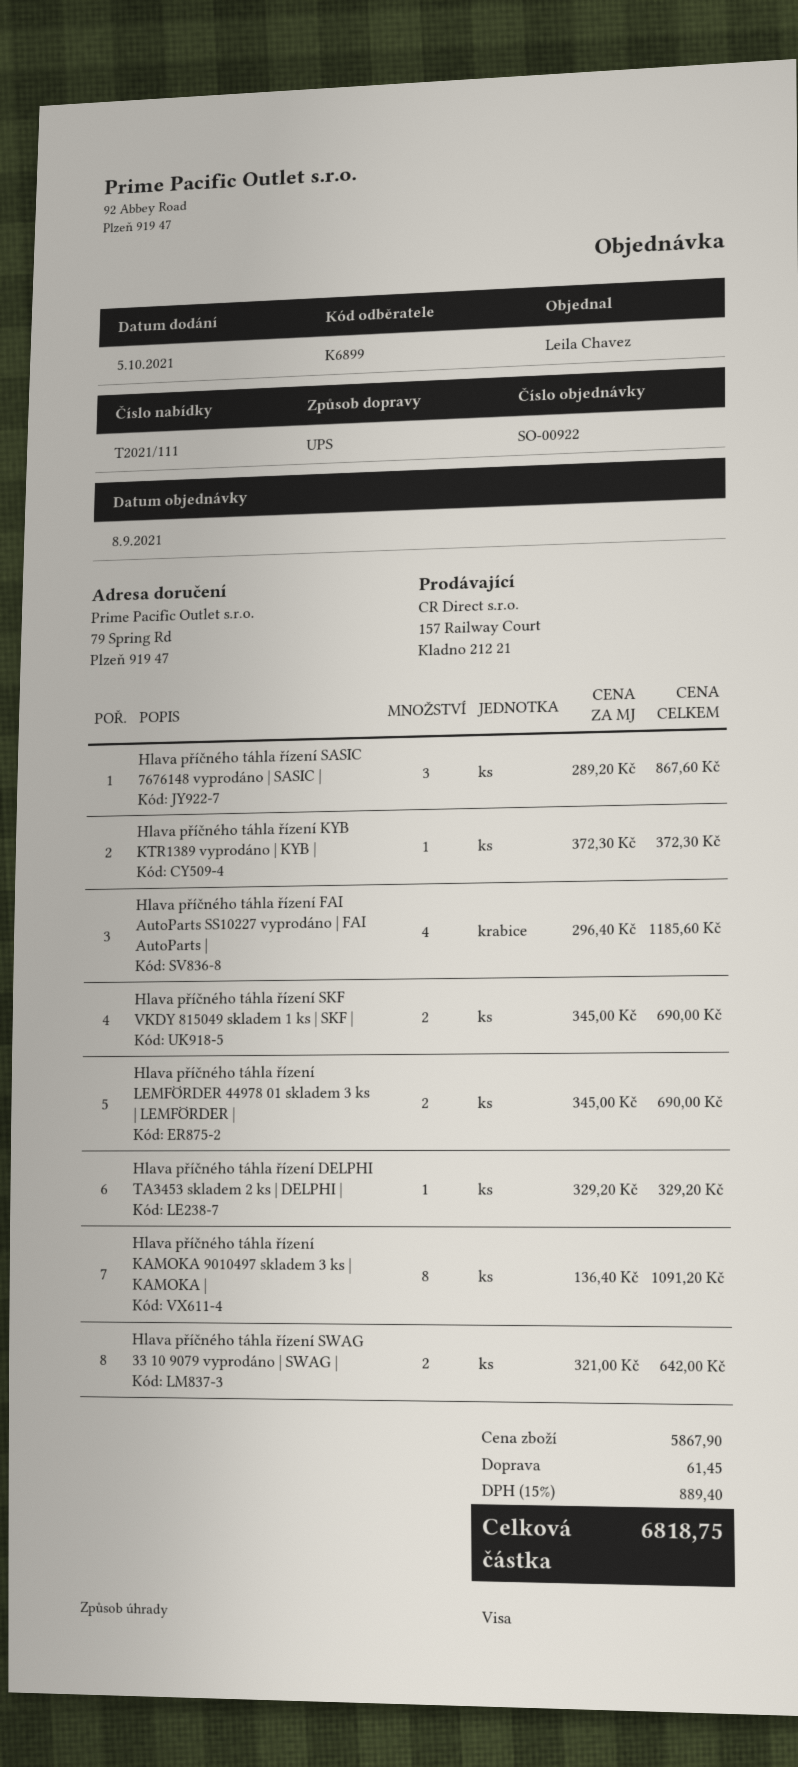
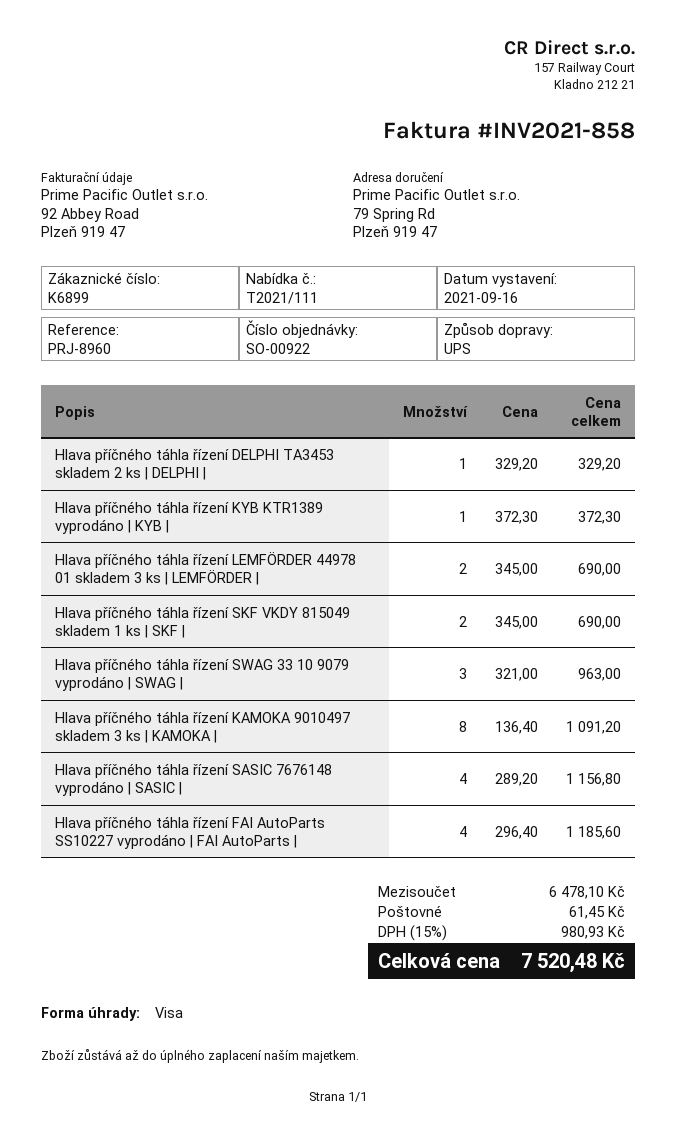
Hlava příčného táhla řízení SASIC 7676148 vyprodáno | SASIC |: 3 x 289.20 = 867.60 -> 4 x 289.20 = 1156.80
Hlava příčného táhla řízení SWAG 33 10 9079 vyprodáno | SWAG |: 2 x 321.00 = 642.00 -> 3 x 321.00 = 963.00
subtotal: 5867.90 -> 6478.10
tax: 15% = 889.40 -> 15% = 980.93
total: 6818.75 -> 7520.48

